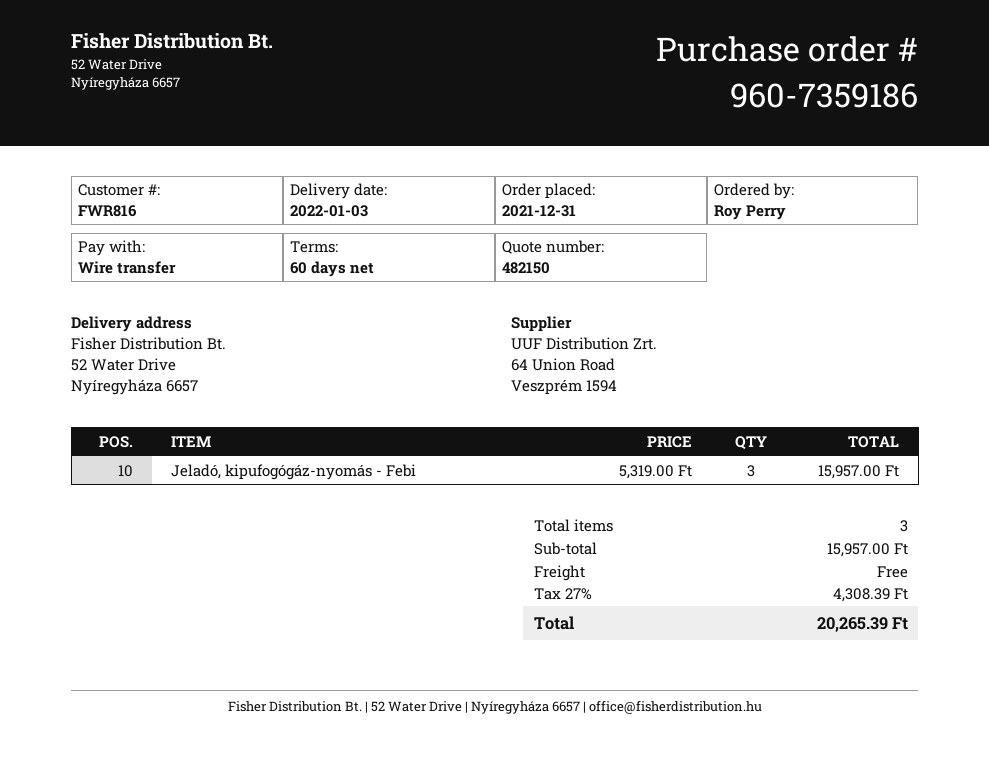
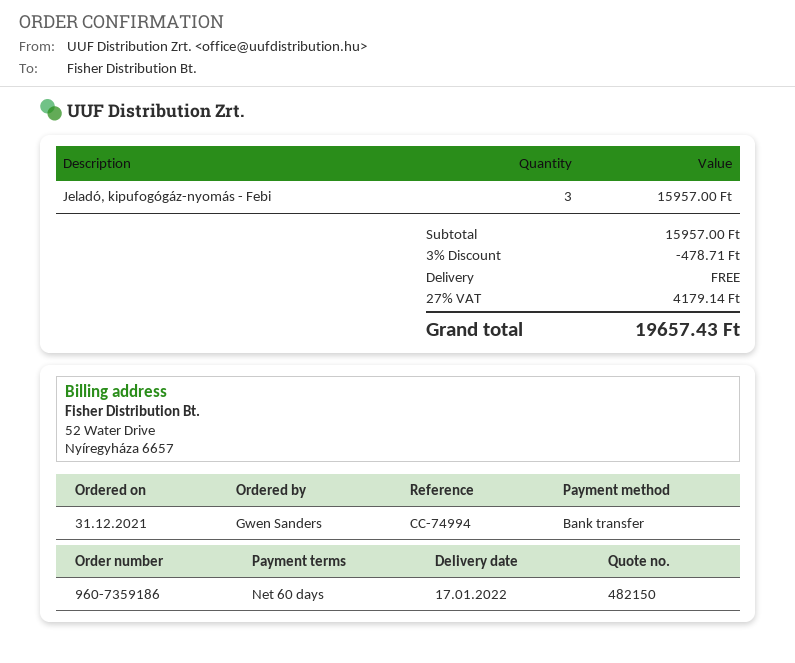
delivery date: 2022-01-03 -> 2022-01-17
ordered by: Roy Perry -> Gwen Sanders
discount: none -> 3% = 478.71
tax: 27% = 4308.39 -> 27% = 4179.14
total: 20265.39 -> 19657.43

